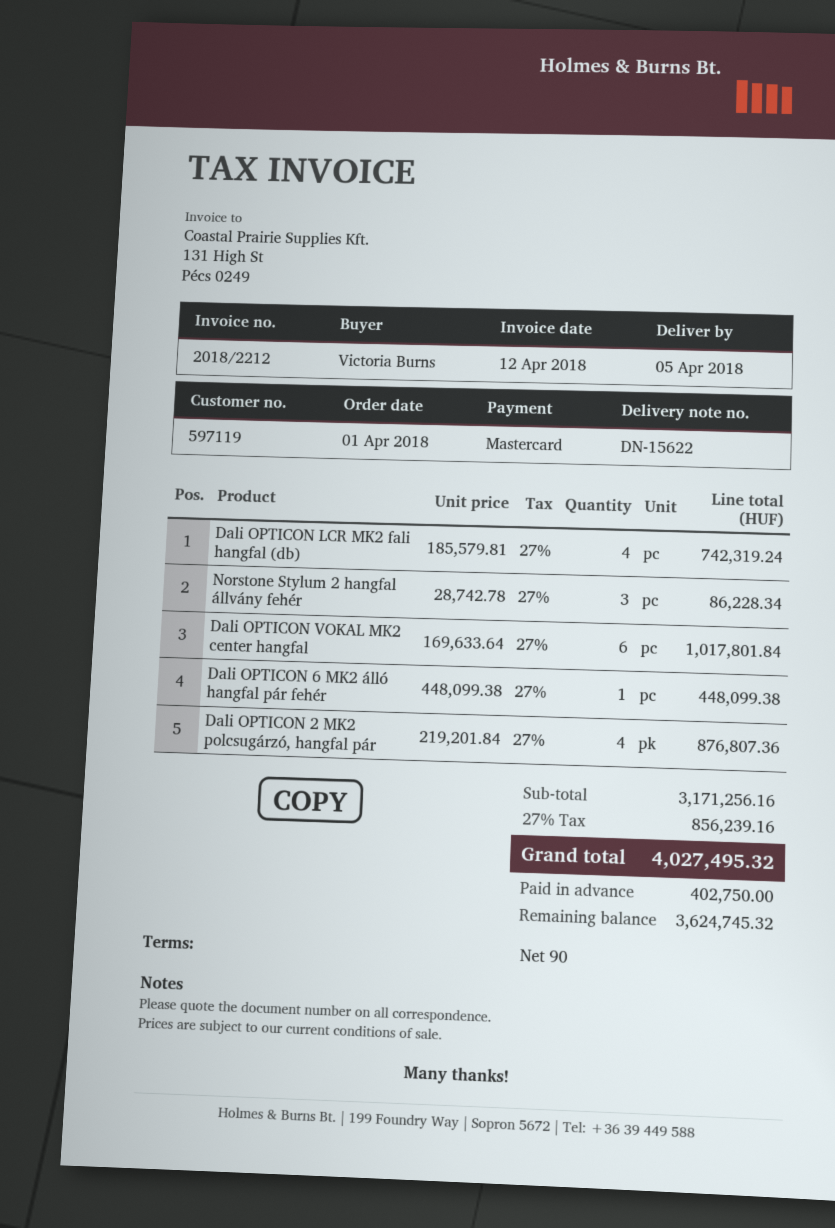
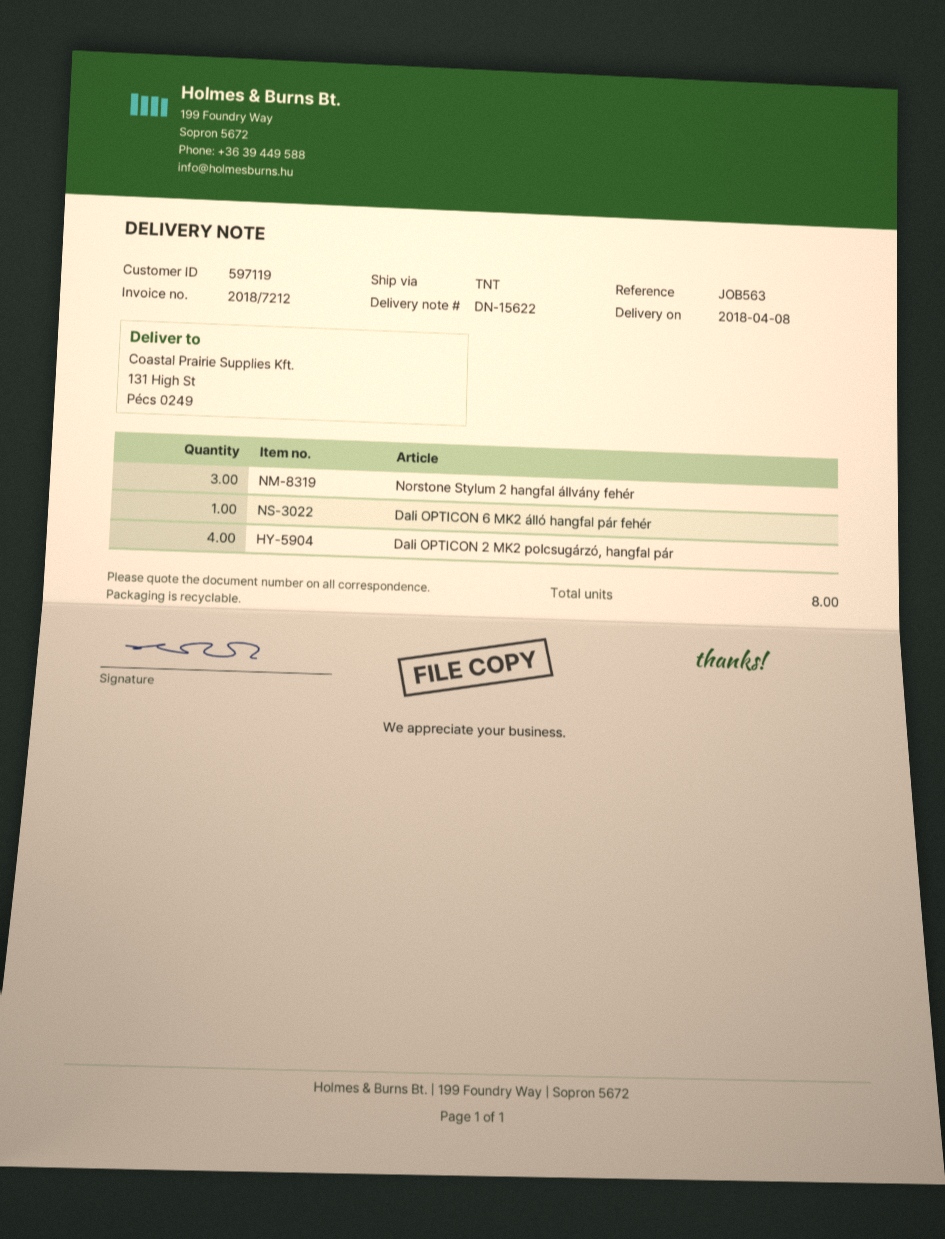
delivery date: 2018-04-05 -> 2018-04-08
invoice number: 2018/2212 -> 2018/7212
Dali OPTICON LCR MK2 fali hangfal (db): 4 -> none
Dali OPTICON VOKAL MK2 center hangfal: 6 -> none

